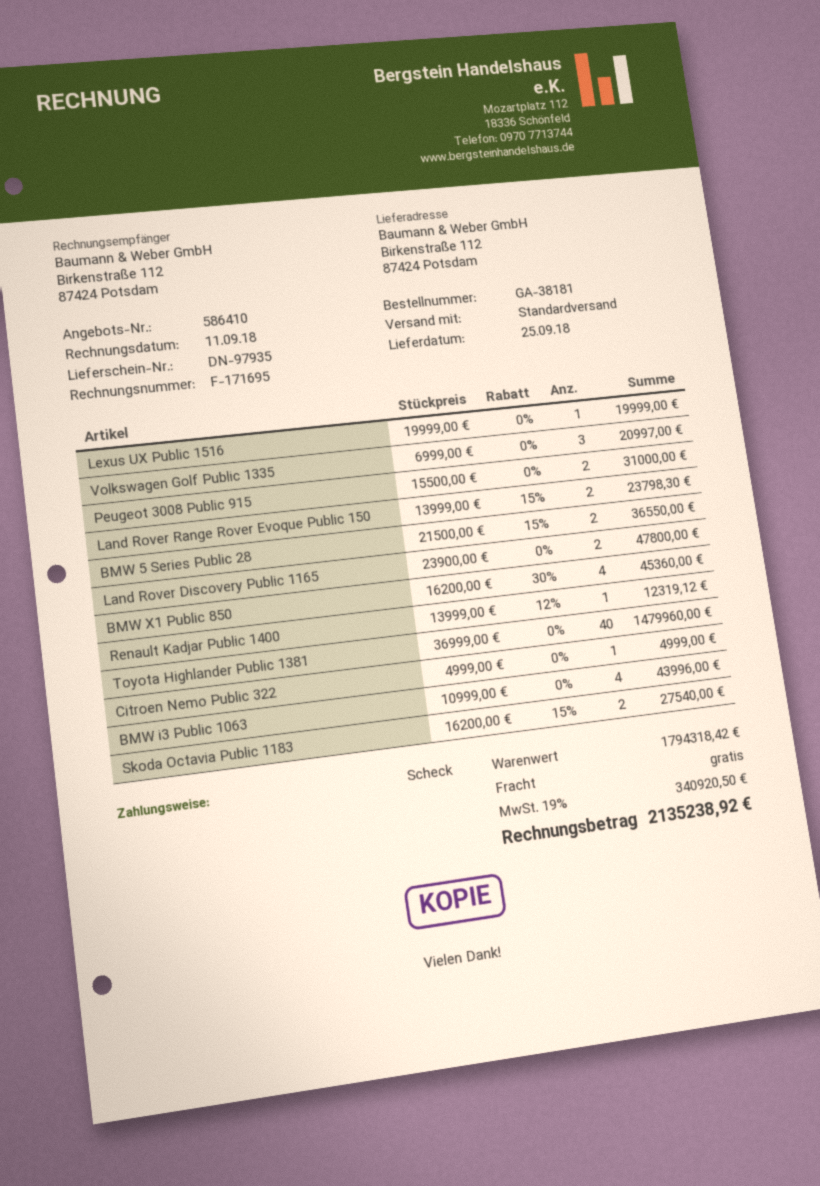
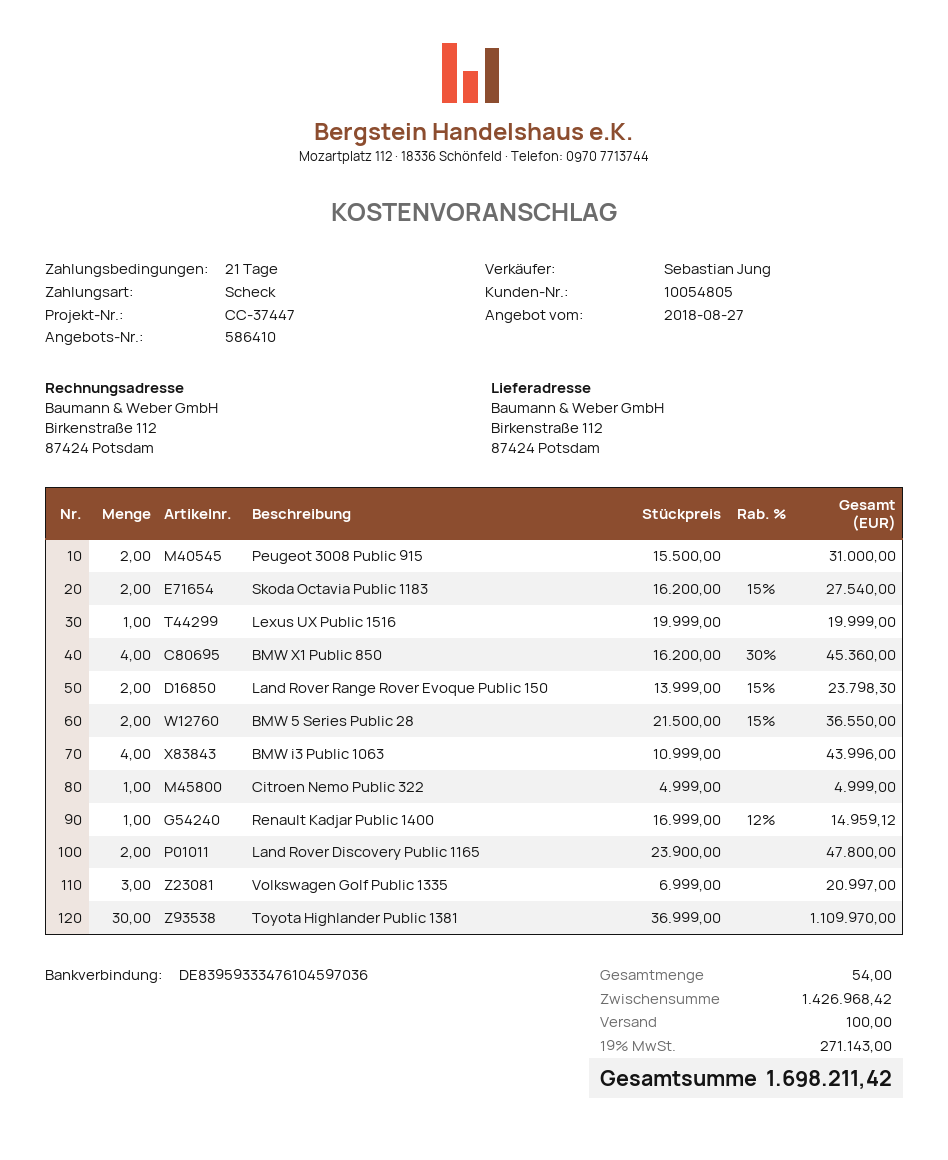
Renault Kadjar Public 1400: 1 x 13999.00 - 12% = 12319.12 -> 1 x 16999.00 - 12% = 14959.12
Toyota Highlander Public 1381: 40 x 36999.00 = 1479960.00 -> 30 x 36999.00 = 1109970.00
subtotal: 1794318.42 -> 1426968.42
shipping: 0.00 -> 100.00
tax: 19% = 340920.50 -> 19% = 271143.00
total: 2135238.92 -> 1698211.42

